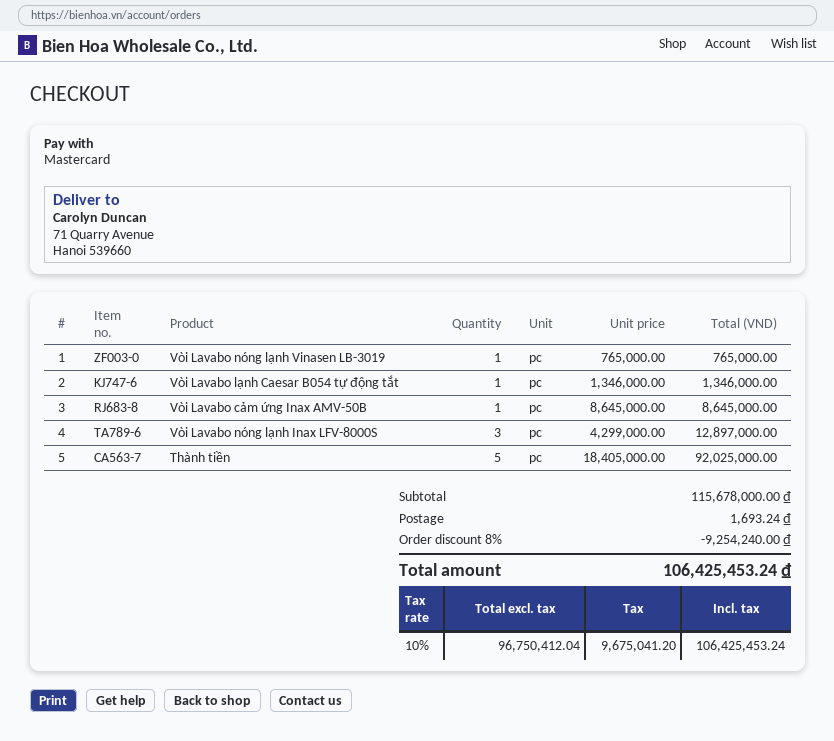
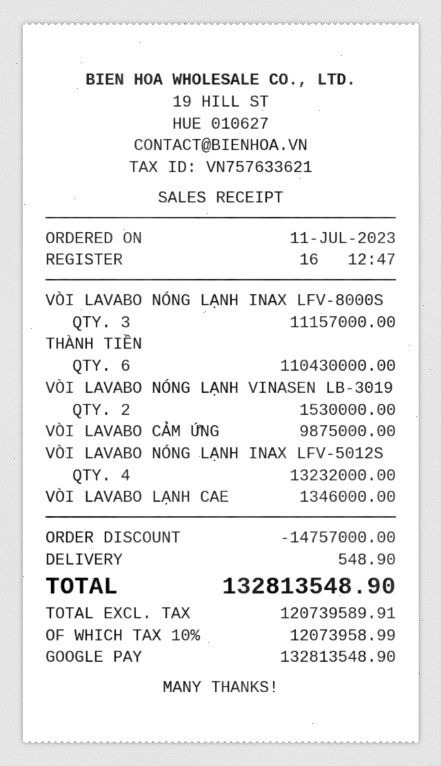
payment method: Mastercard -> Google Pay
Vòi Lavabo nóng lạnh Vinasen LB-3019: 1 for 765000.00 -> 2 for 1530000.00
Vòi Lavabo cảm ứng Inax AMV-50B: 1 for 8645000.00 -> 1 for 9875000.00
Vòi Lavabo nóng lạnh Inax LFV-8000S: 3 for 12897000.00 -> 3 for 11157000.00
Thành tiền: 5 for 92025000.00 -> 6 for 110430000.00
VÒI LAVABO NÓNG LẠNH INAX LFV-5012S: none -> 4 for 13232000.00
discount: 9254240.00 -> 14757000.00
shipping: 1693.24 -> 548.90
net: 96750412.04 -> 120739589.91
tax: 10% = 9675041.20 -> 10% = 12073958.99
total: 106425453.24 -> 132813548.90

